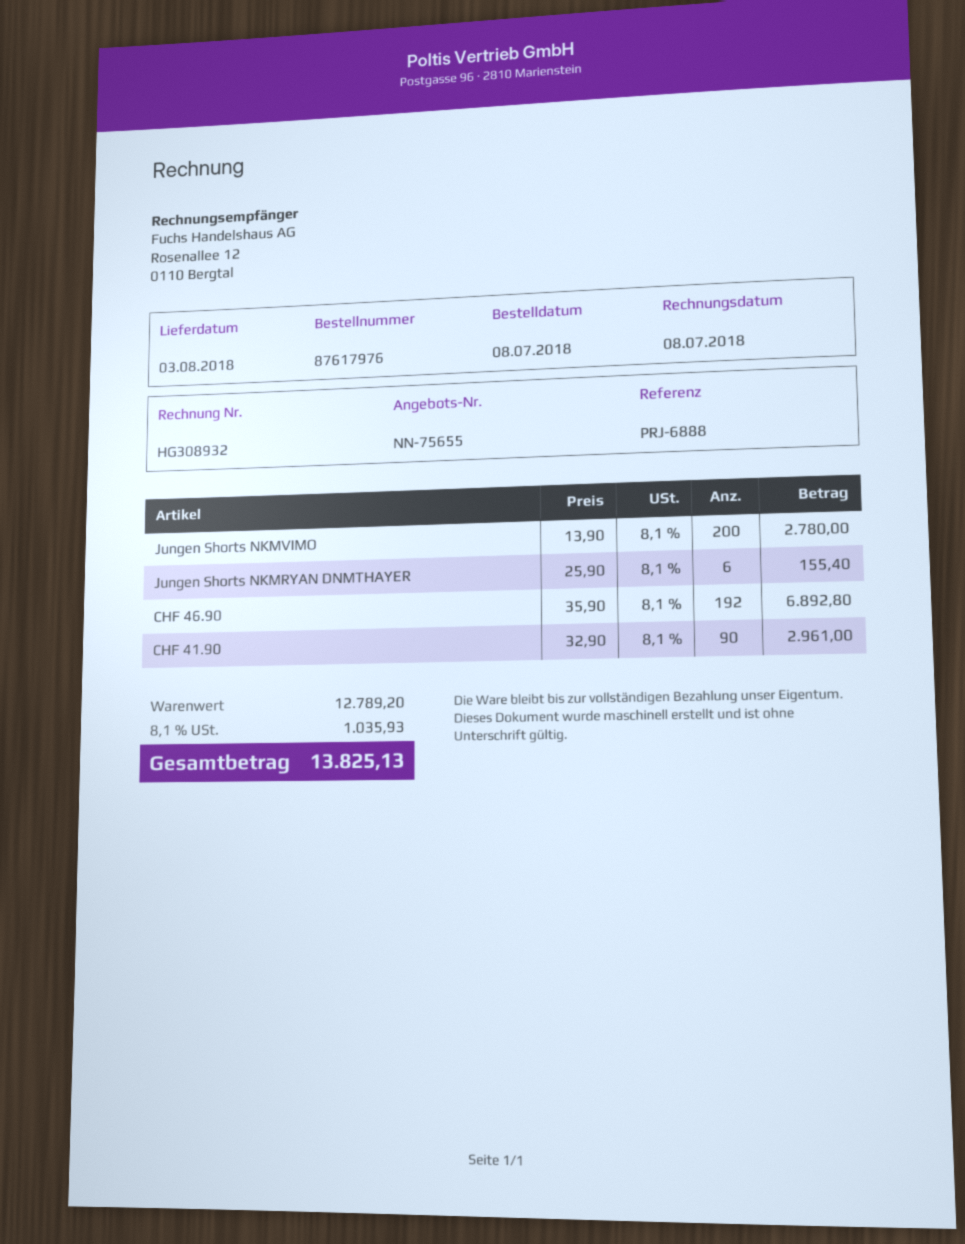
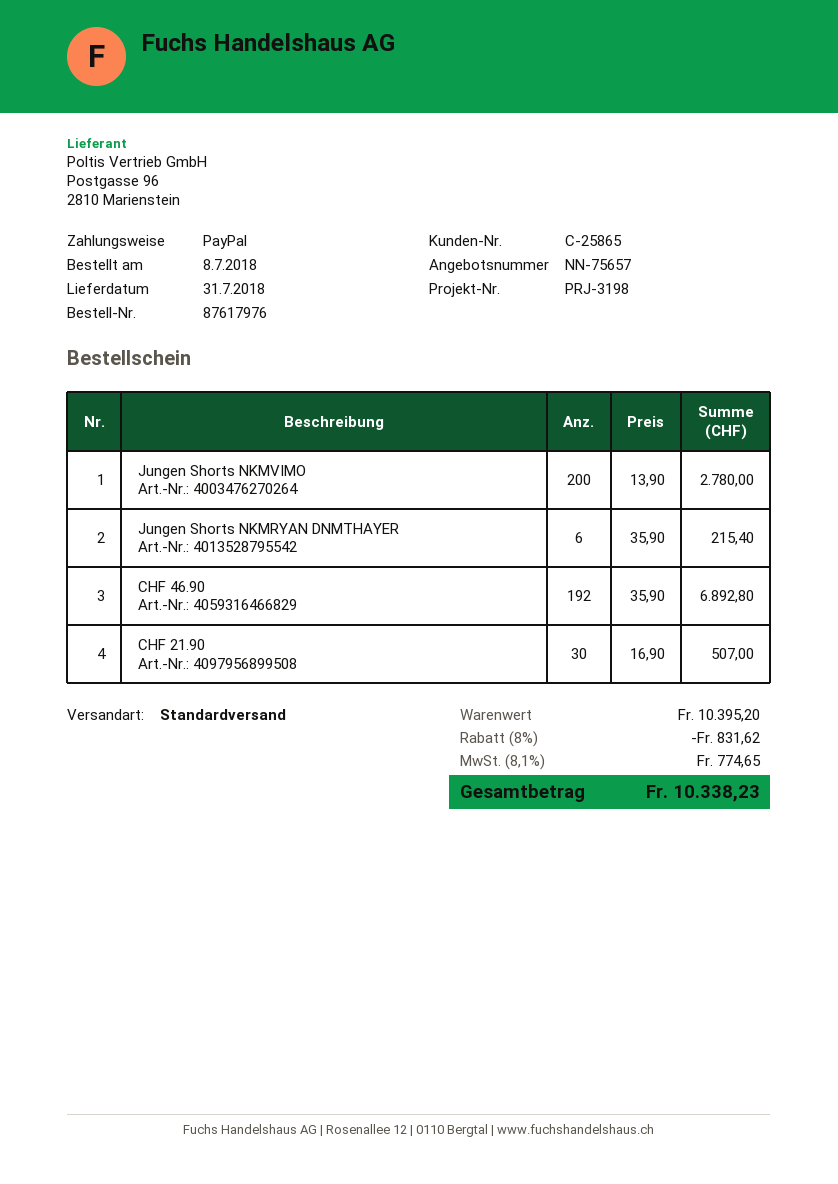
quote number: NN-75655 -> NN-75657
delivery date: 2018-08-03 -> 2018-07-31
reference: PRJ-6888 -> PRJ-3198
Jungen Shorts NKMRYAN DNMTHAYER: 6 x 25.90 = 155.40 -> 6 x 35.90 = 215.40
CHF 41.90: 90 x 32.90 = 2961.00 -> none
CHF 21.90: none -> 30 x 16.90 = 507.00
subtotal: 12789.20 -> 10395.20
discount: none -> 8% = 831.62
tax: 8.1% = 1035.93 -> 8.1% = 774.65
total: 13825.13 -> 10338.23

